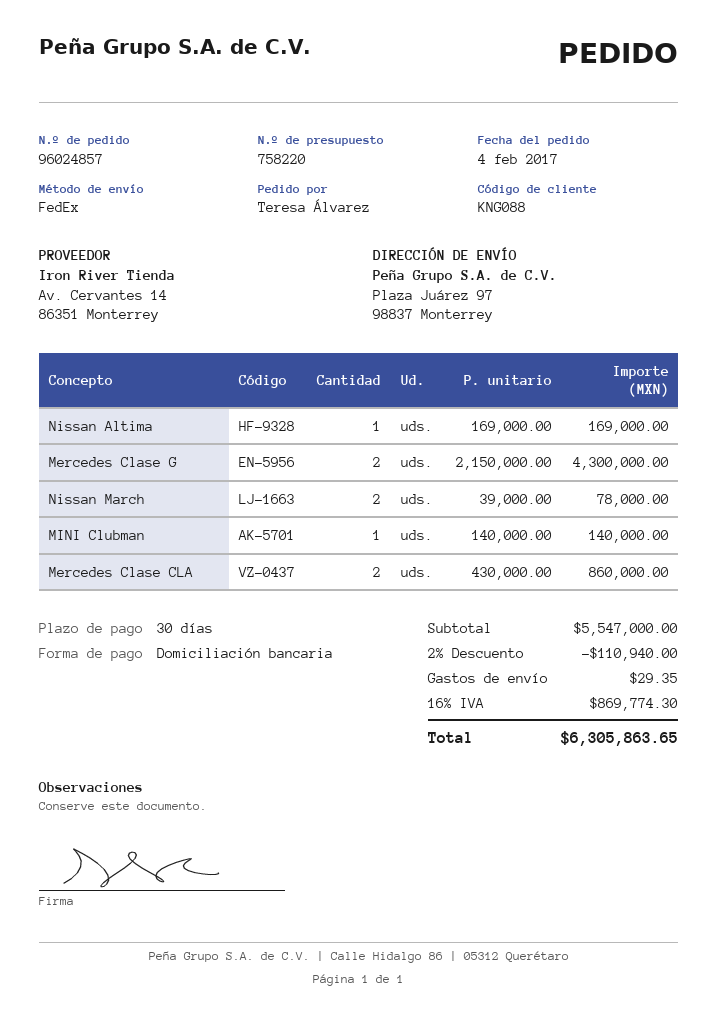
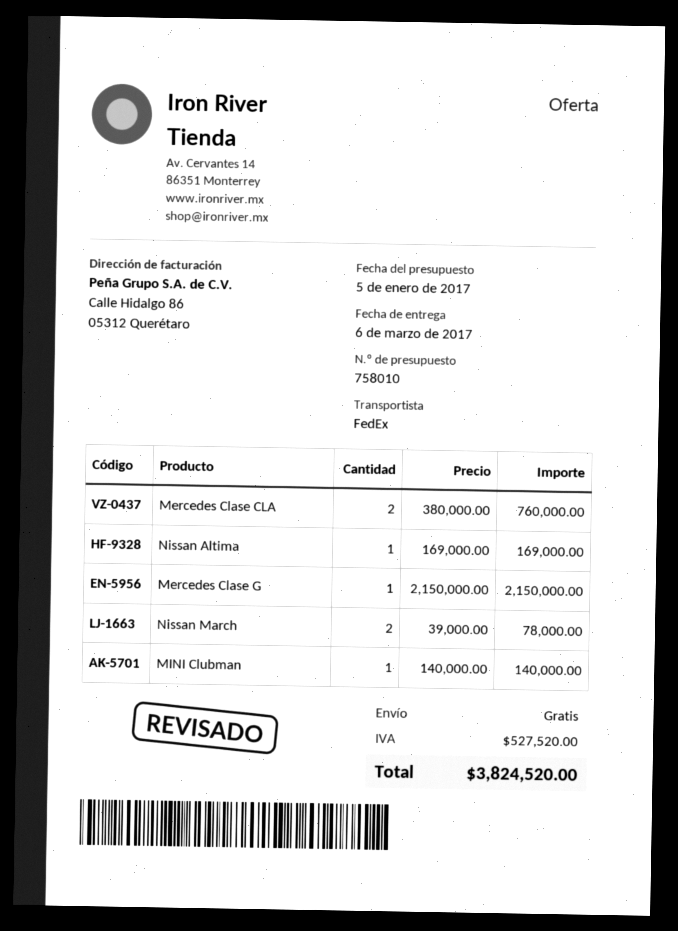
quote number: 758220 -> 758010
Mercedes Clase G: 2 x 2150000.00 = 4300000.00 -> 1 x 2150000.00 = 2150000.00
Mercedes Clase CLA: 2 x 430000.00 = 860000.00 -> 2 x 380000.00 = 760000.00
discount: 2% = 110940.00 -> none
shipping: 29.35 -> 0.00
tax: 869774.30 -> 527520.00
total: 6305863.65 -> 3824520.00

